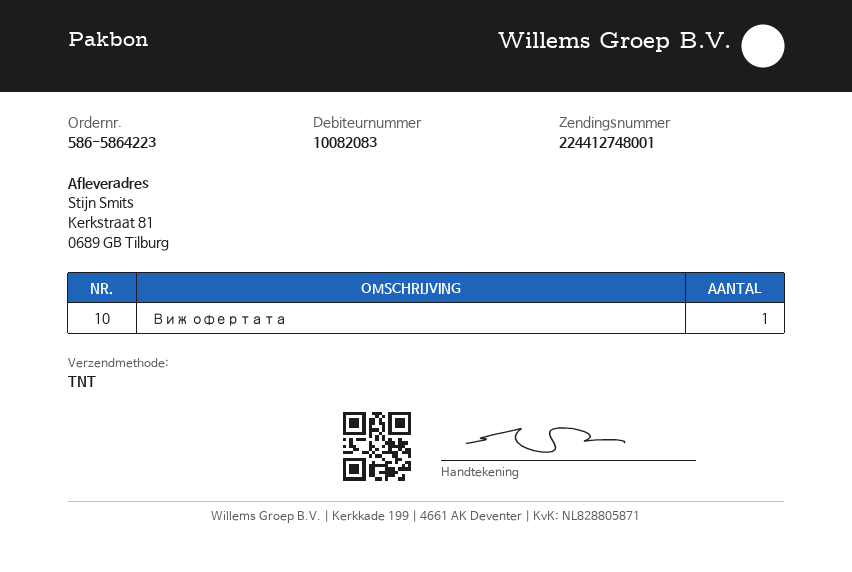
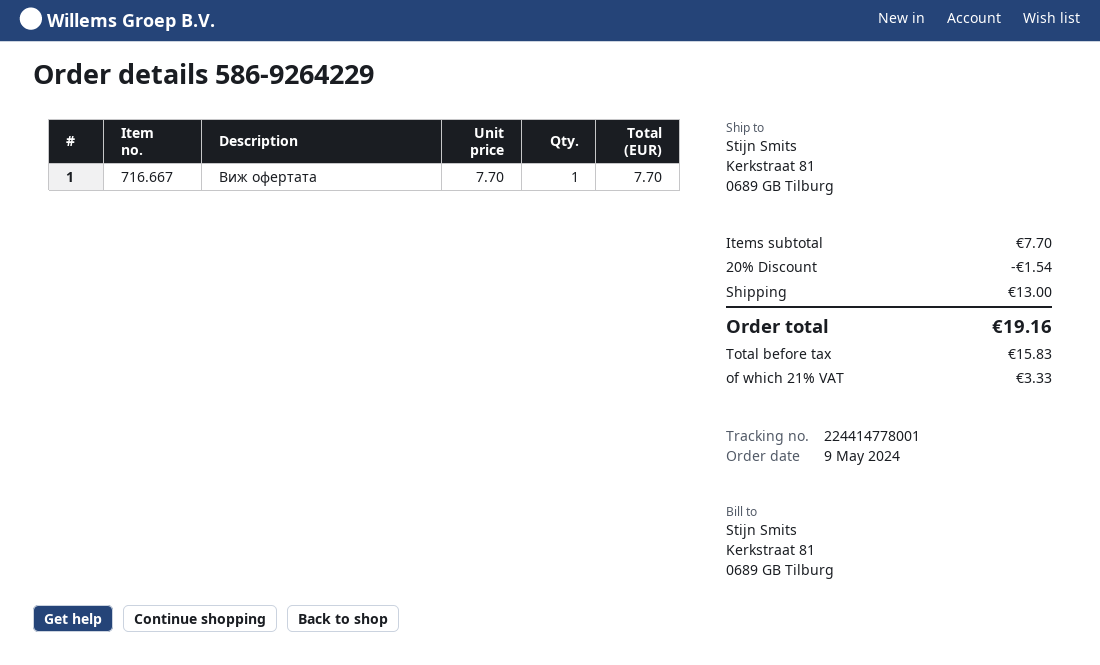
order number: 586-5864223 -> 586-9264229
tracking number: 224412748001 -> 224414778001

